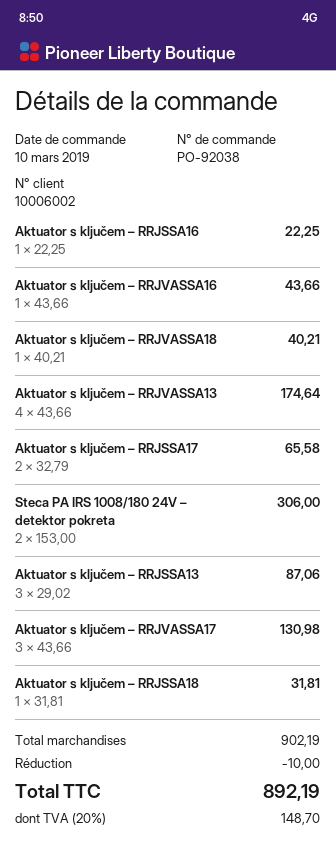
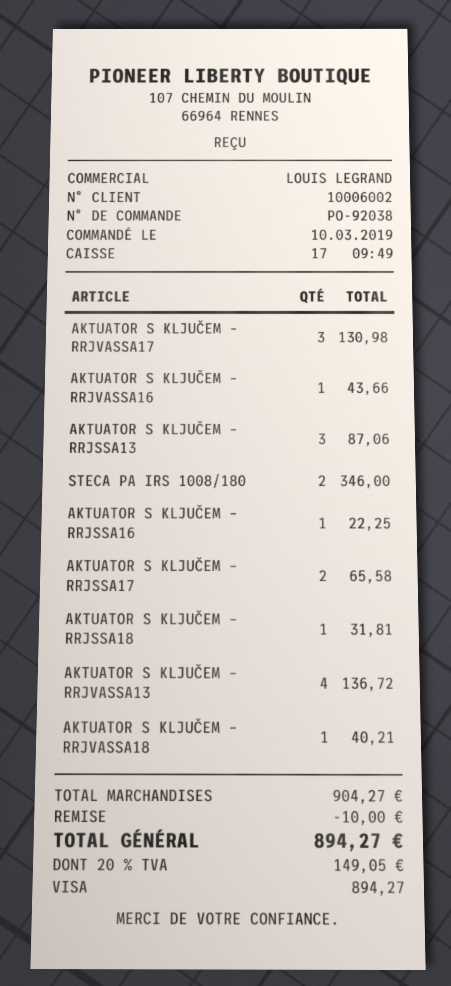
Aktuator s ključem – RRJVASSA13: 4 for 174.64 -> 4 for 136.72
Steca PA IRS 1008/180 24V – detektor pokreta: 2 for 306.00 -> 2 for 346.00
subtotal: 902.19 -> 904.27
tax: 20% = 148.70 -> 20% = 149.05
total: 892.19 -> 894.27

